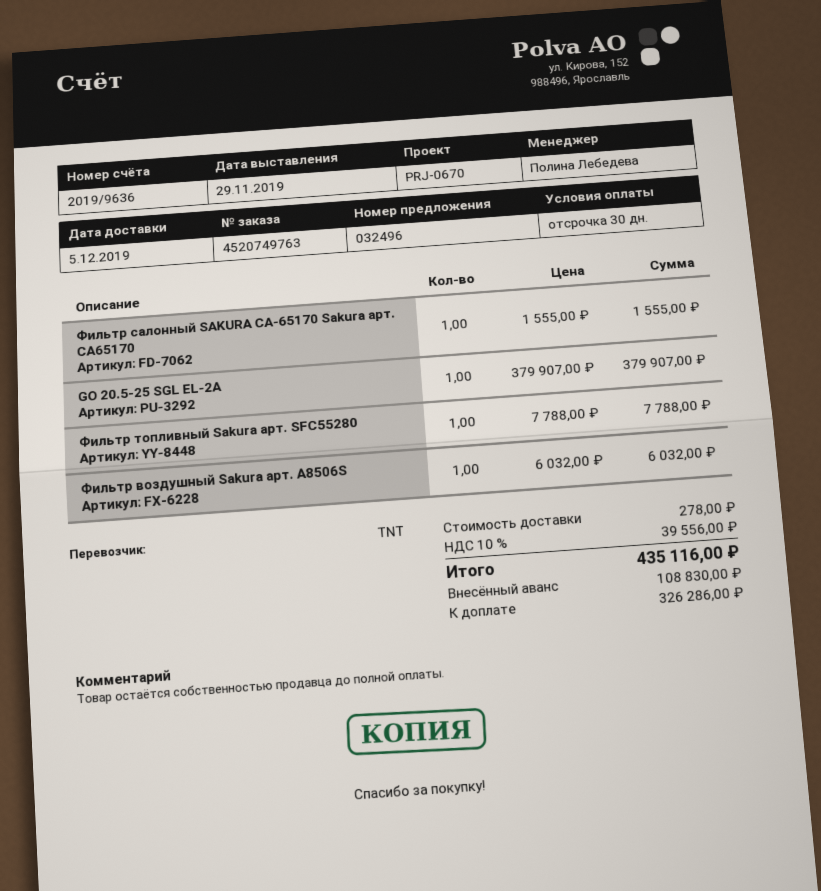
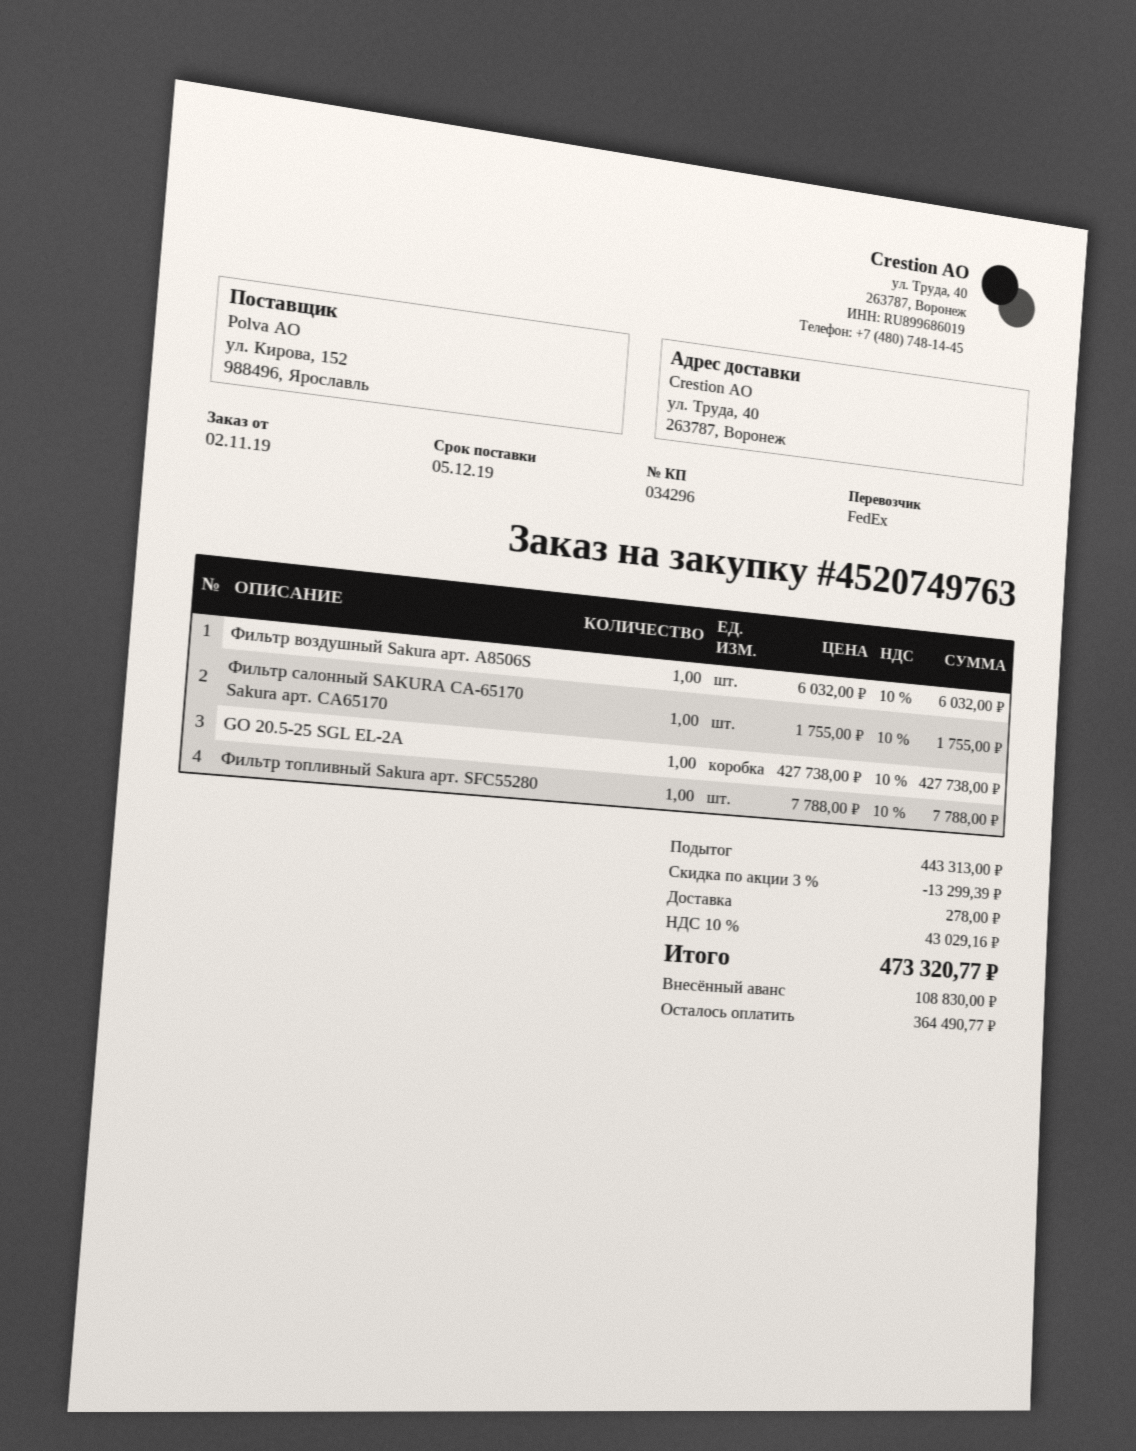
quote number: 032496 -> 034296
shipping method: TNT -> FedEx
Фильтр салонный SAKURA CA-65170 Sakura арт. CA65170: 1 x 1555.00 = 1555.00 -> 1 x 1755.00 = 1755.00
GO 20.5-25 SGL EL-2A: 1 x 379907.00 = 379907.00 -> 1 x 427738.00 = 427738.00
discount: none -> 3% = 13299.39
tax: 10% = 39556.00 -> 10% = 43029.16
total: 435116.00 -> 473320.77
balance: 326286.00 -> 364490.77

